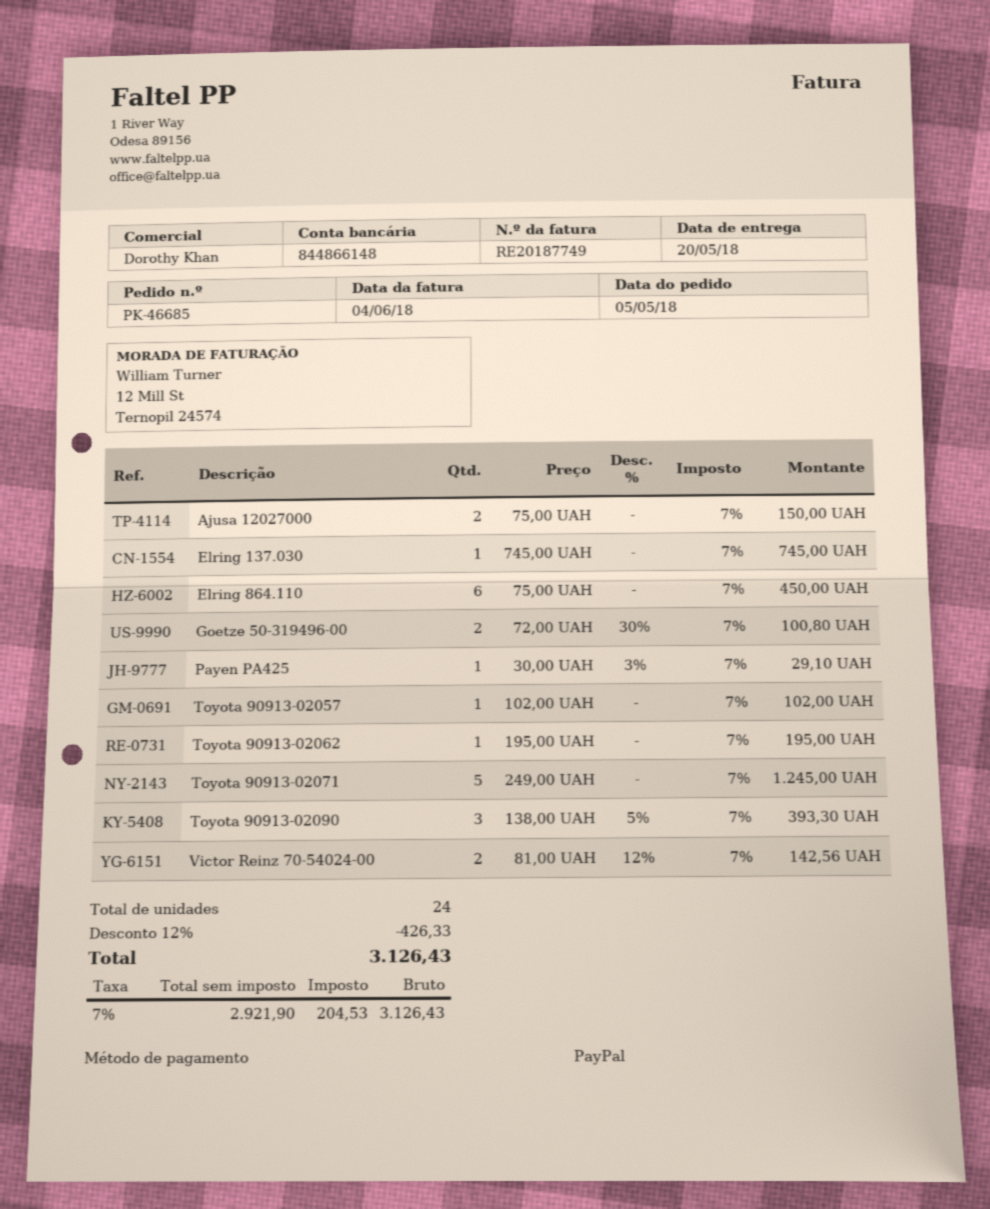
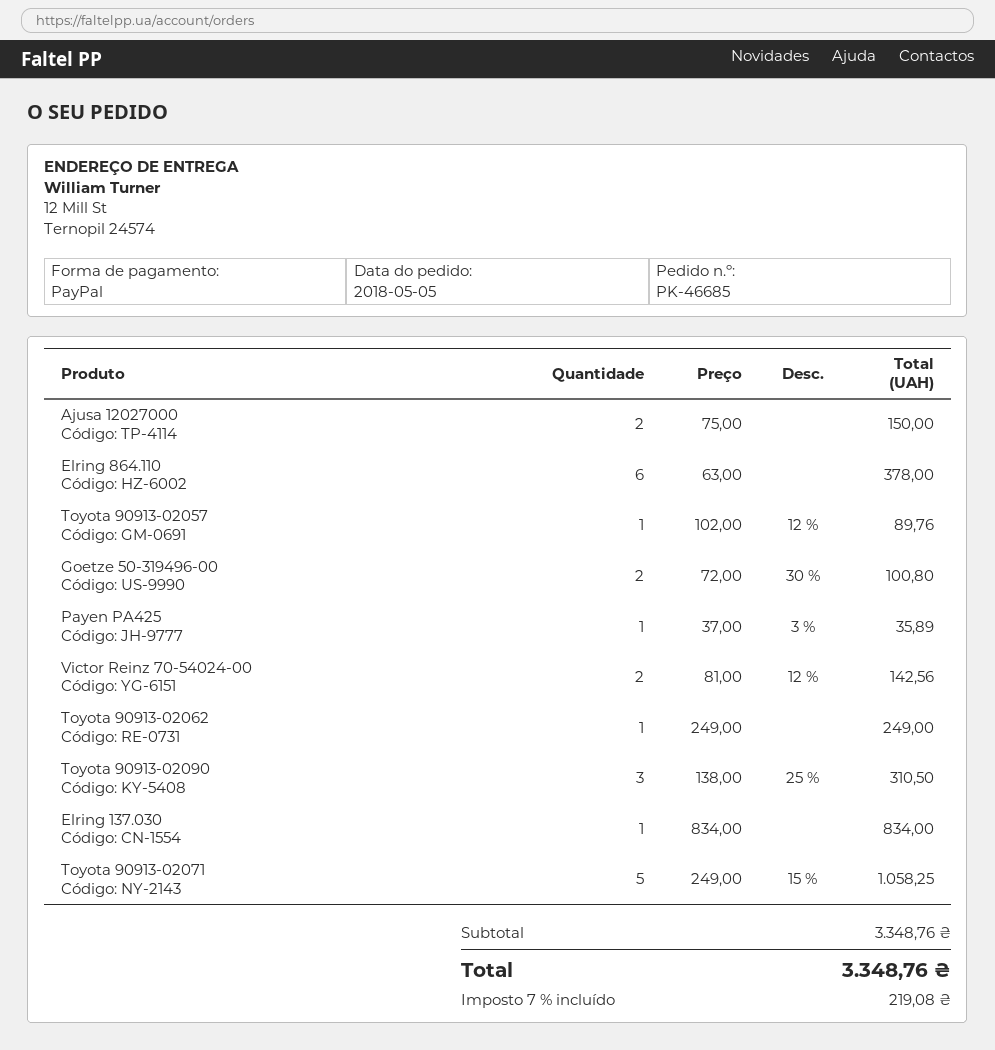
Elring 137.030: 1 x 745.00 = 745.00 -> 1 x 834.00 = 834.00
Elring 864.110: 6 x 75.00 = 450.00 -> 6 x 63.00 = 378.00
Payen PA425: 1 x 30.00 - 3% = 29.10 -> 1 x 37.00 - 3% = 35.89
Toyota 90913-02057: 1 x 102.00 = 102.00 -> 1 x 102.00 - 12% = 89.76
Toyota 90913-02062: 1 x 195.00 = 195.00 -> 1 x 249.00 = 249.00
Toyota 90913-02071: 5 x 249.00 = 1245.00 -> 5 x 249.00 - 15% = 1058.25
Toyota 90913-02090: 3 x 138.00 - 5% = 393.30 -> 3 x 138.00 - 25% = 310.50
discount: 12% = 426.33 -> none
tax: 7% = 204.53 -> 7% = 219.08
total: 3126.43 -> 3348.76

